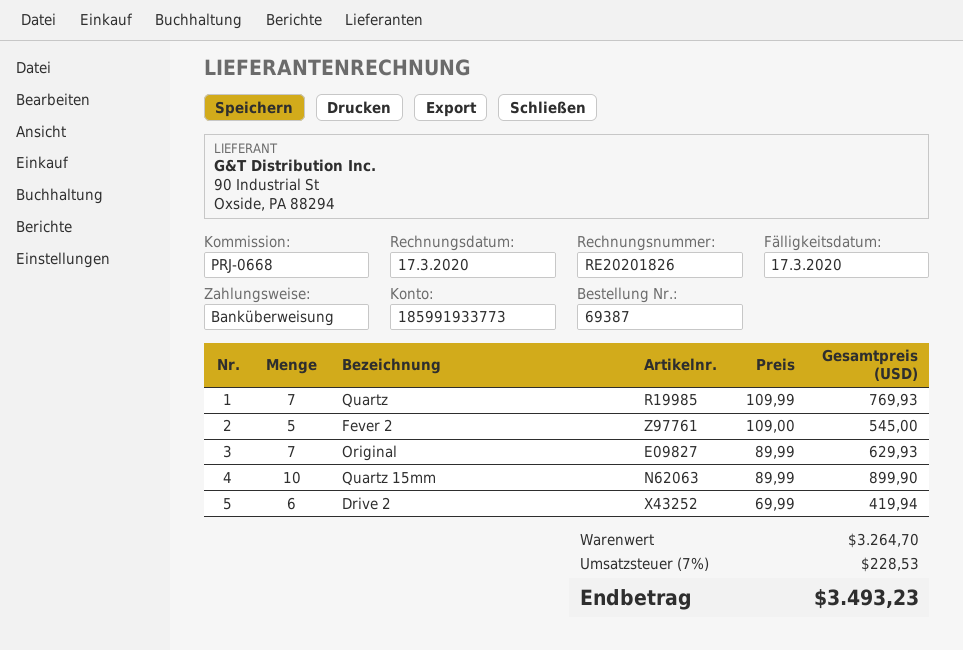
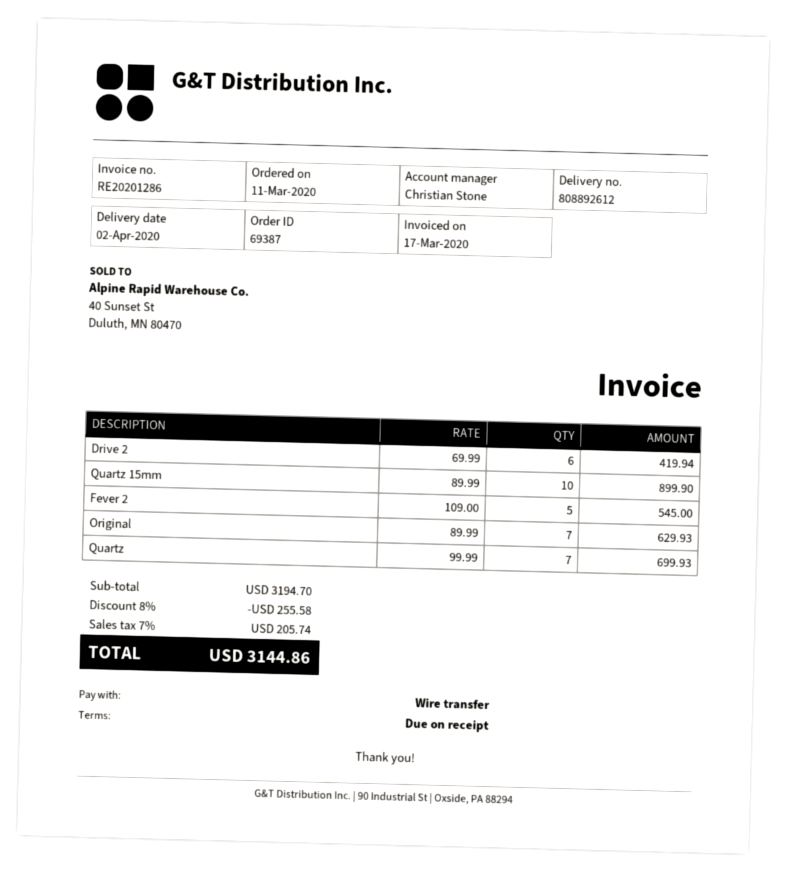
invoice number: RE20201826 -> RE20201286
Quartz: 7 x 109.99 = 769.93 -> 7 x 99.99 = 699.93
subtotal: 3264.70 -> 3194.70
discount: none -> 8% = 255.58
tax: 7% = 228.53 -> 7% = 205.74
total: 3493.23 -> 3144.86

